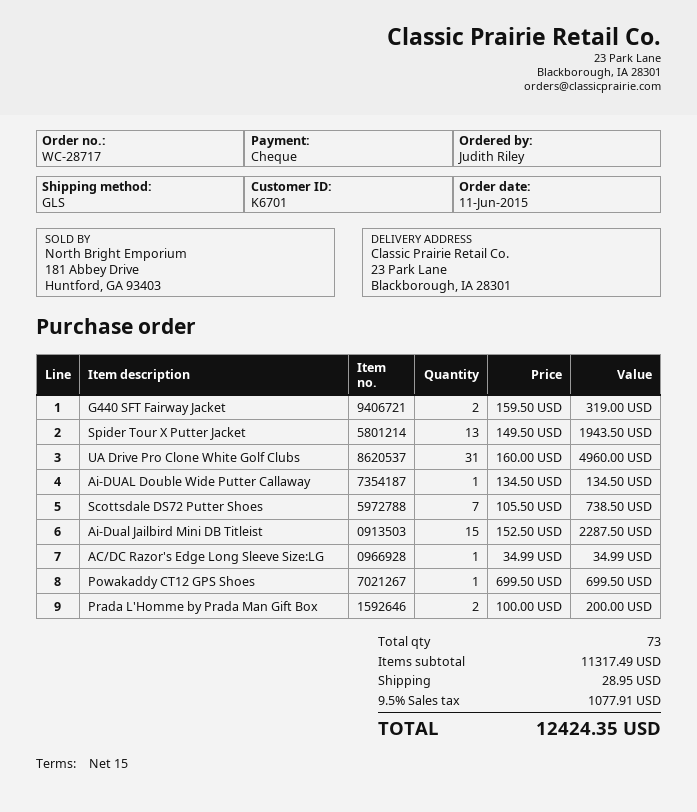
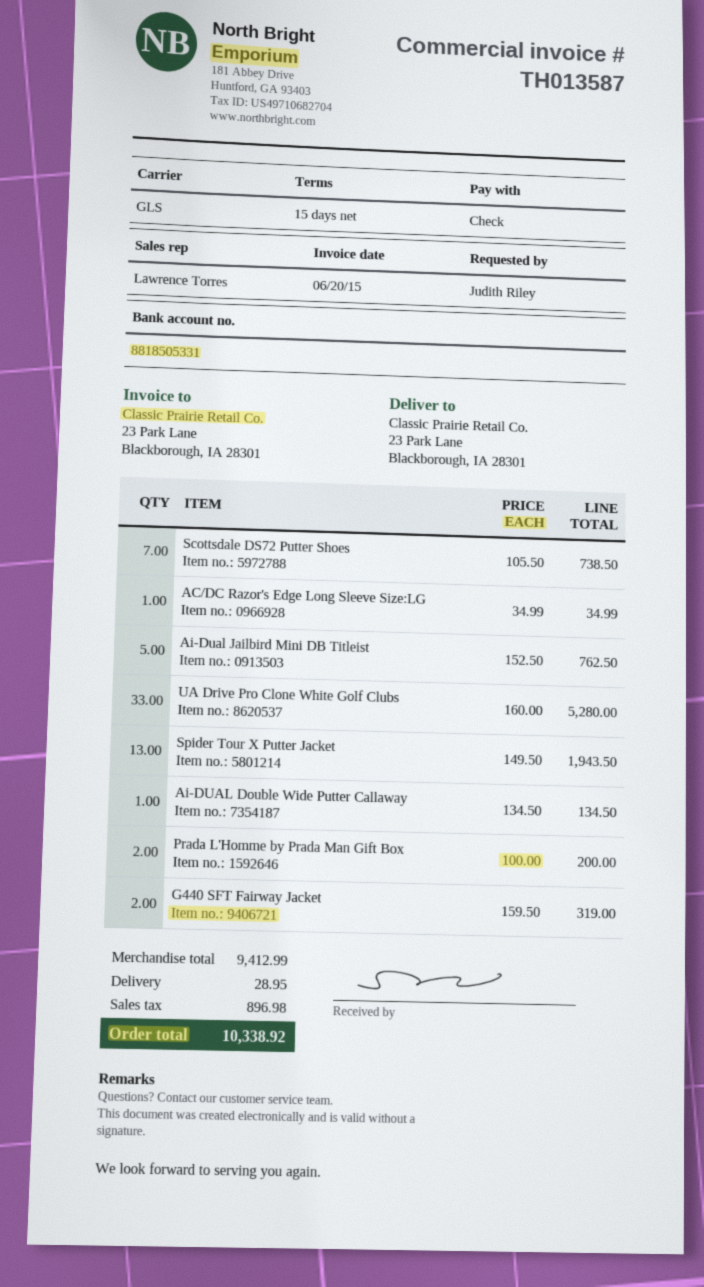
UA Drive Pro Clone White Golf Clubs: 31 x 160.00 = 4960.00 -> 33 x 160.00 = 5280.00
Ai-Dual Jailbird Mini DB Titleist: 15 x 152.50 = 2287.50 -> 5 x 152.50 = 762.50
Powakaddy CT12 GPS Shoes: 1 x 699.50 = 699.50 -> none
subtotal: 11317.49 -> 9412.99
tax: 1077.91 -> 896.98
total: 12424.35 -> 10338.92

